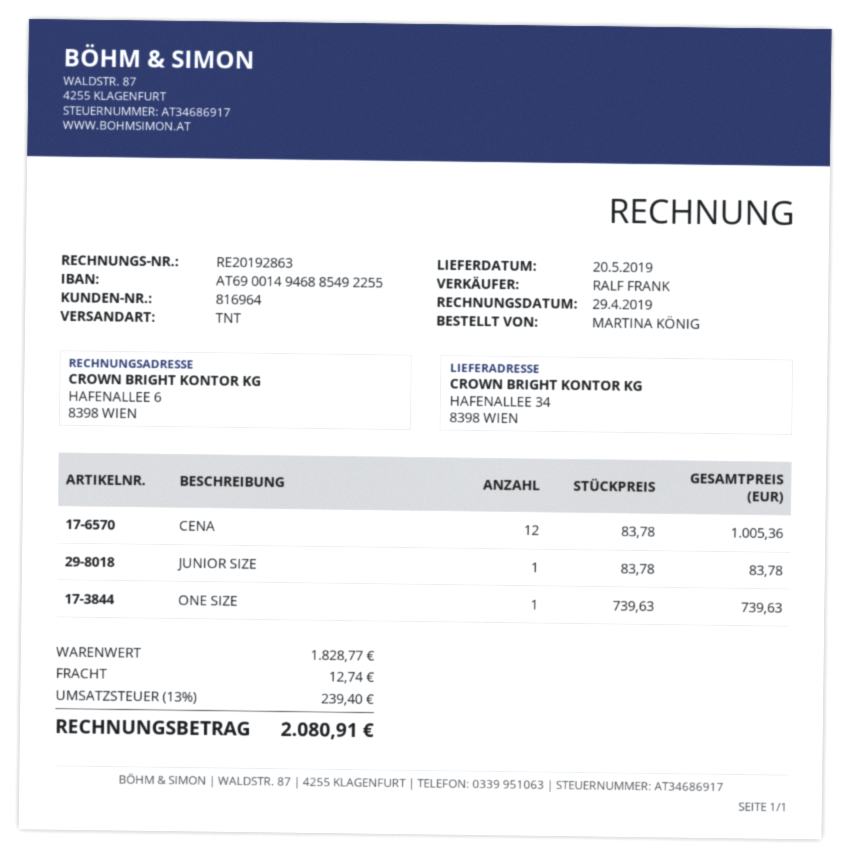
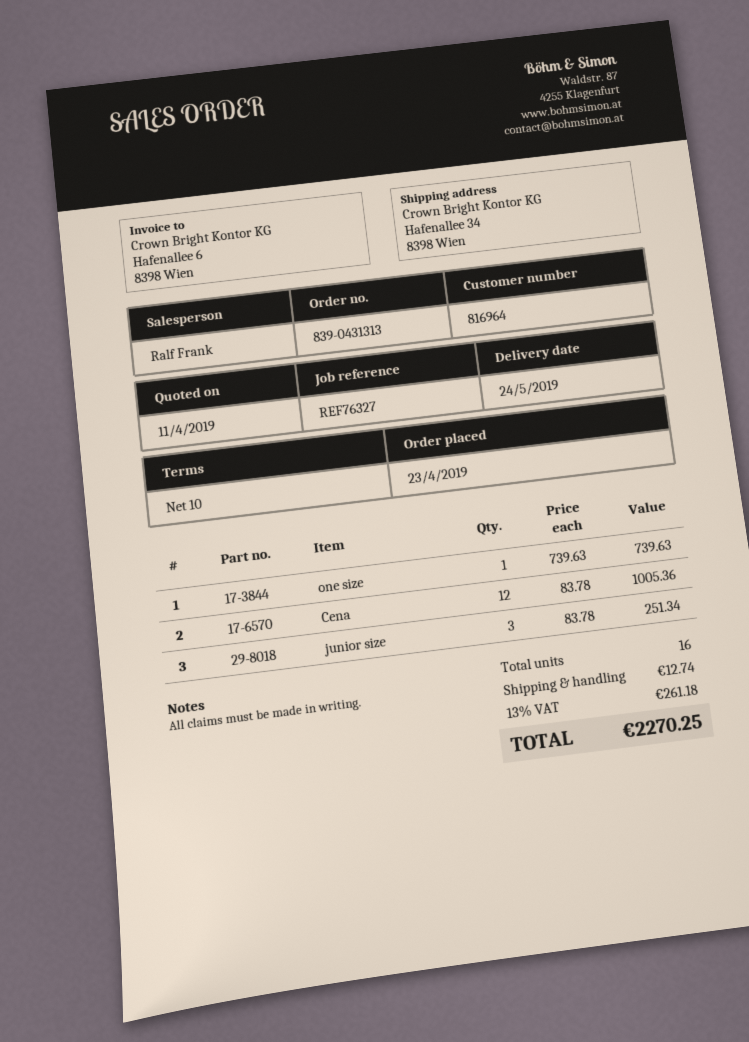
delivery date: 2019-05-20 -> 2019-05-24
JUNIOR SIZE: 1 x 83.78 = 83.78 -> 3 x 83.78 = 251.34
tax: 13% = 239.40 -> 13% = 261.18
total: 2080.91 -> 2270.25

